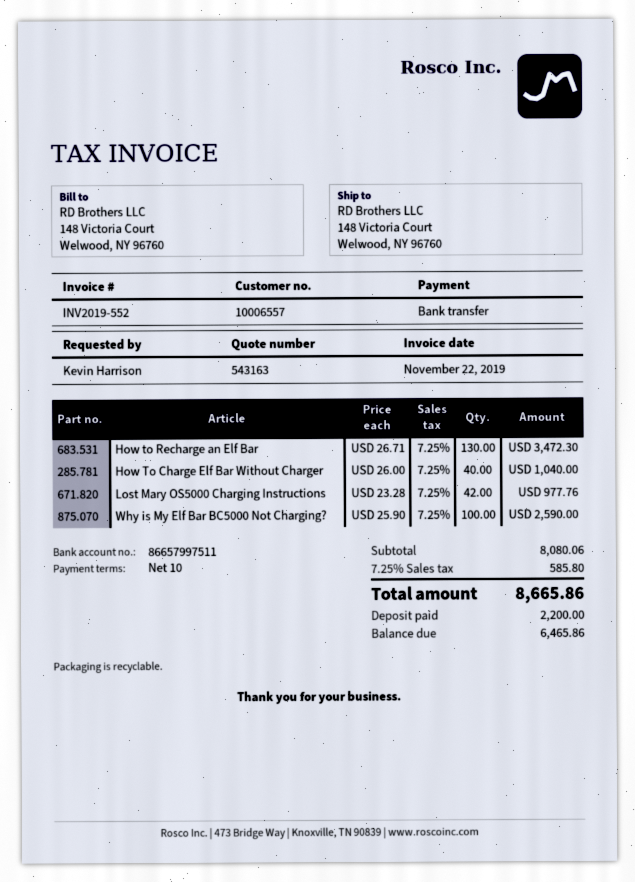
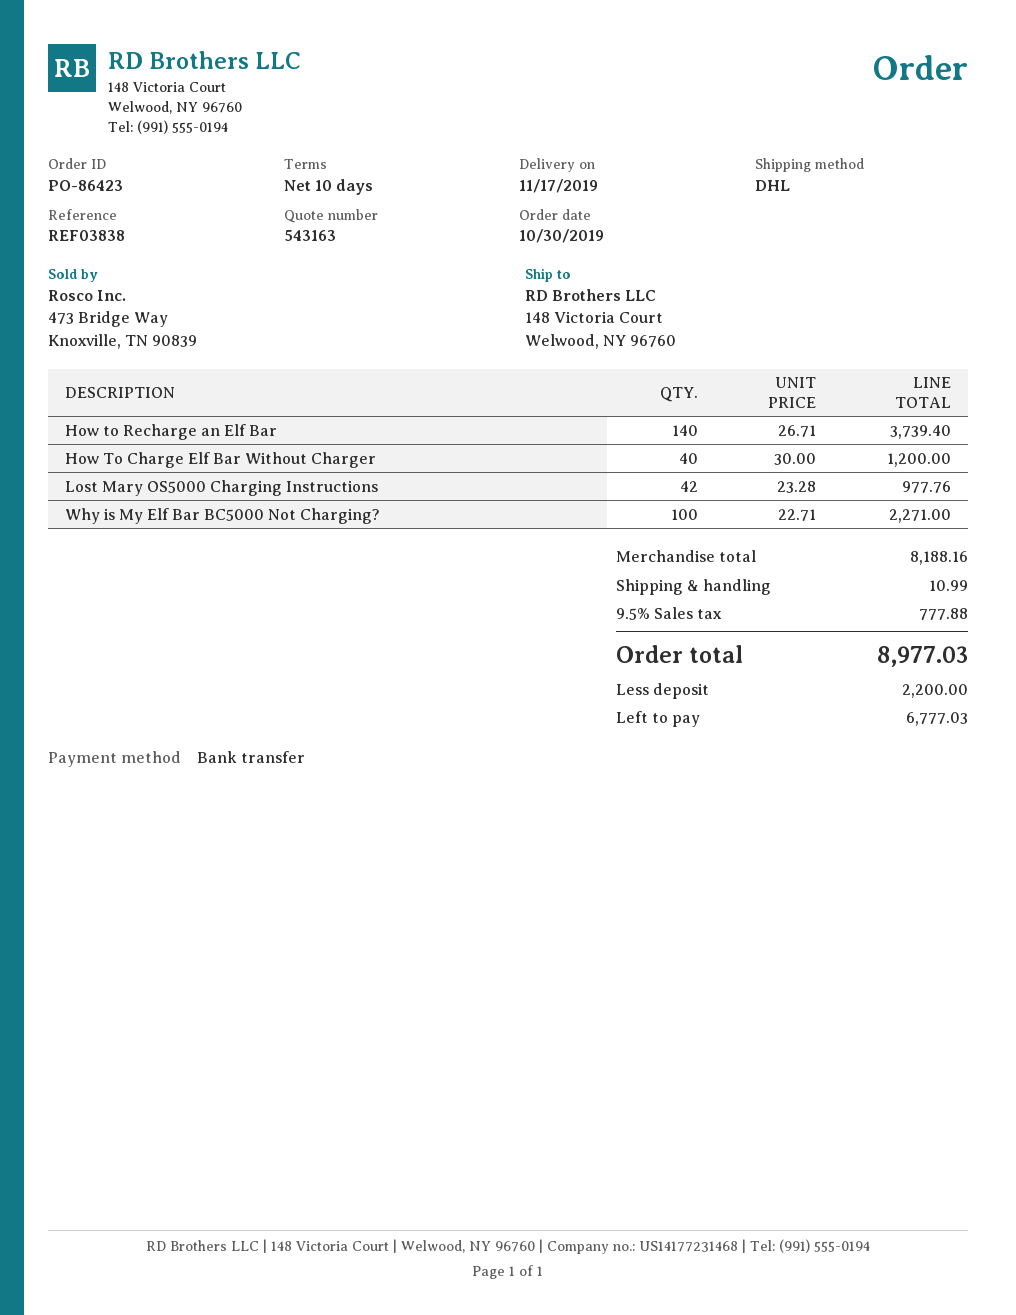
How to Recharge an Elf Bar: 130 x 26.71 = 3472.30 -> 140 x 26.71 = 3739.40
How To Charge Elf Bar Without Charger: 40 x 26.00 = 1040.00 -> 40 x 30.00 = 1200.00
Why is My Elf Bar BC5000 Not Charging?: 100 x 25.90 = 2590.00 -> 100 x 22.71 = 2271.00
subtotal: 8080.06 -> 8188.16
shipping: none -> 10.99
tax: 7.25% = 585.80 -> 9.5% = 777.88
total: 8665.86 -> 8977.03
balance: 6465.86 -> 6777.03

